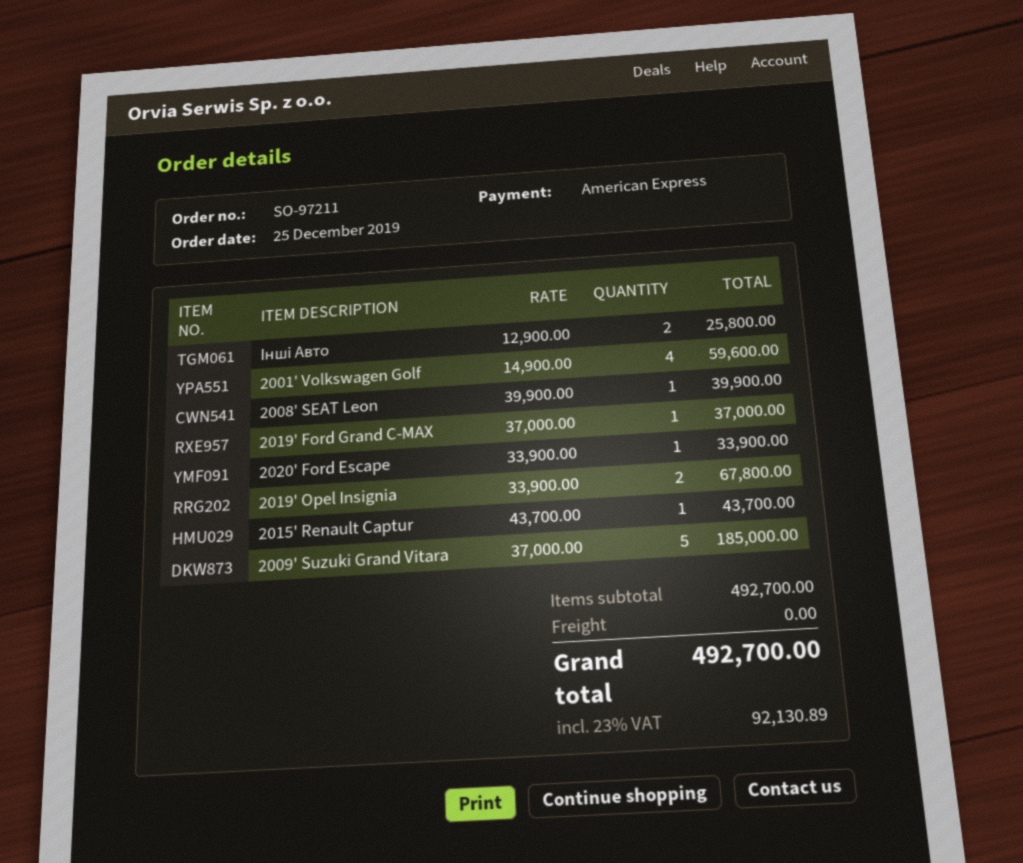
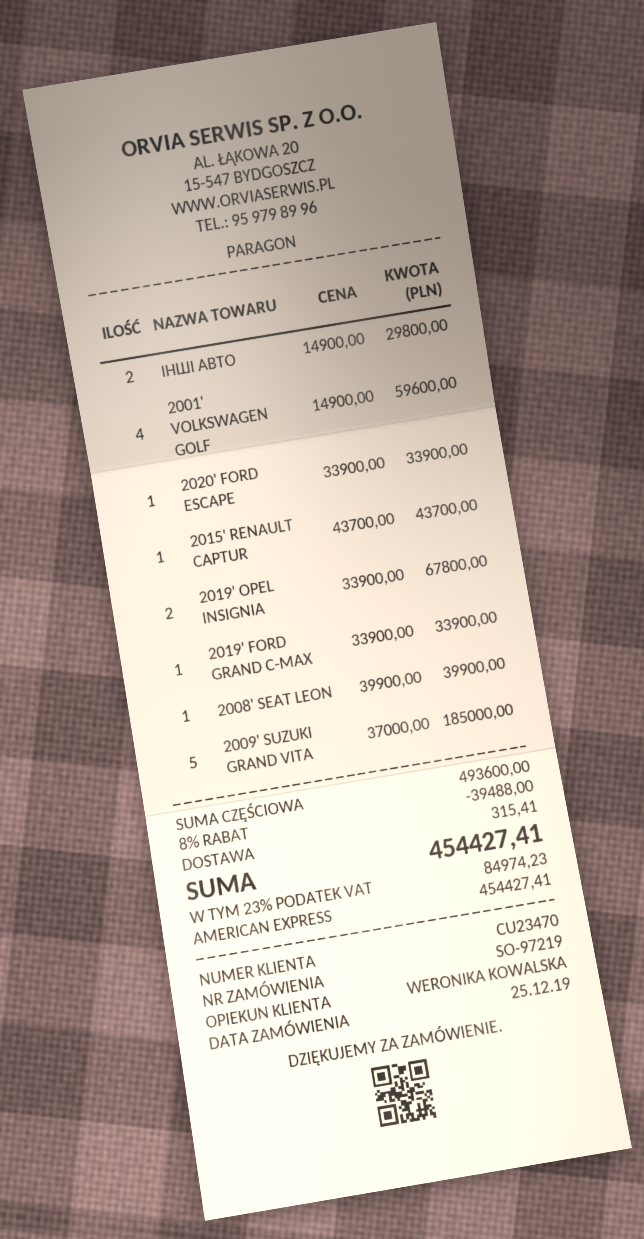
order number: SO-97211 -> SO-97219
Інші Авто: 2 x 12900.00 = 25800.00 -> 2 x 14900.00 = 29800.00
2019' Ford Grand C-MAX: 1 x 37000.00 = 37000.00 -> 1 x 33900.00 = 33900.00
subtotal: 492700.00 -> 493600.00
discount: none -> 8% = 39488.00
shipping: 0.00 -> 315.41
tax: 23% = 92130.89 -> 23% = 84974.23
total: 492700.00 -> 454427.41

